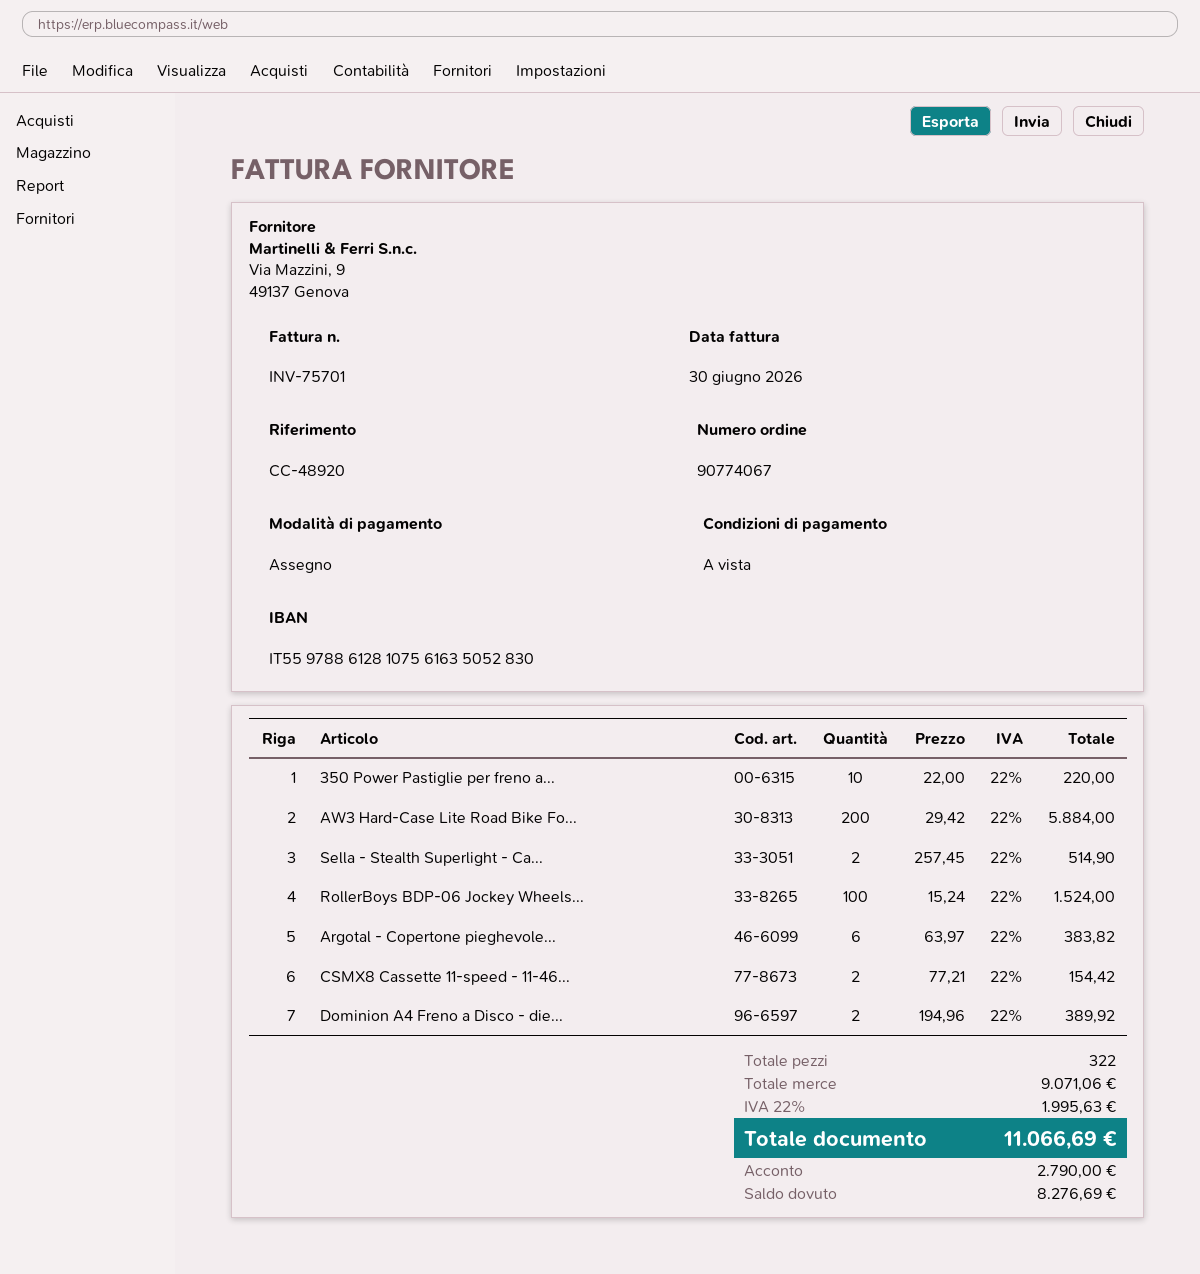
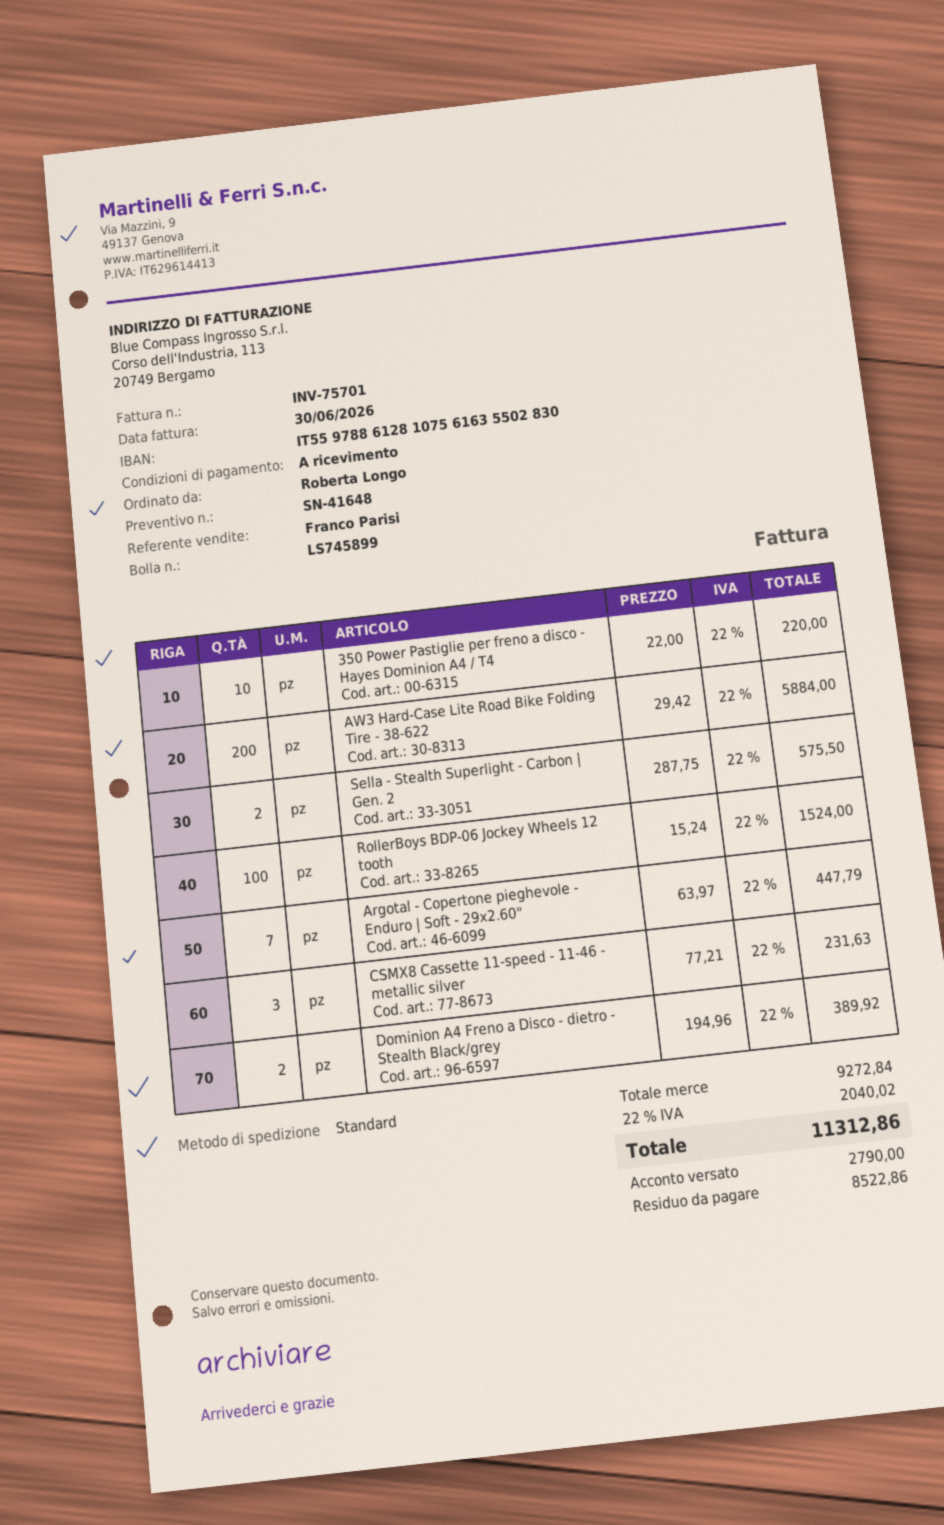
bank account: IT5597886128107561635052830 -> IT5597886128107561635502830
Sella - Stealth Superlight - Ca...: 2 x 257.45 = 514.90 -> 2 x 287.75 = 575.50
Argotal - Copertone pieghevole...: 6 x 63.97 = 383.82 -> 7 x 63.97 = 447.79
CSMX8 Cassette 11-speed - 11-46...: 2 x 77.21 = 154.42 -> 3 x 77.21 = 231.63
subtotal: 9071.06 -> 9272.84
tax: 22% = 1995.63 -> 22% = 2040.02
total: 11066.69 -> 11312.86
balance: 8276.69 -> 8522.86

